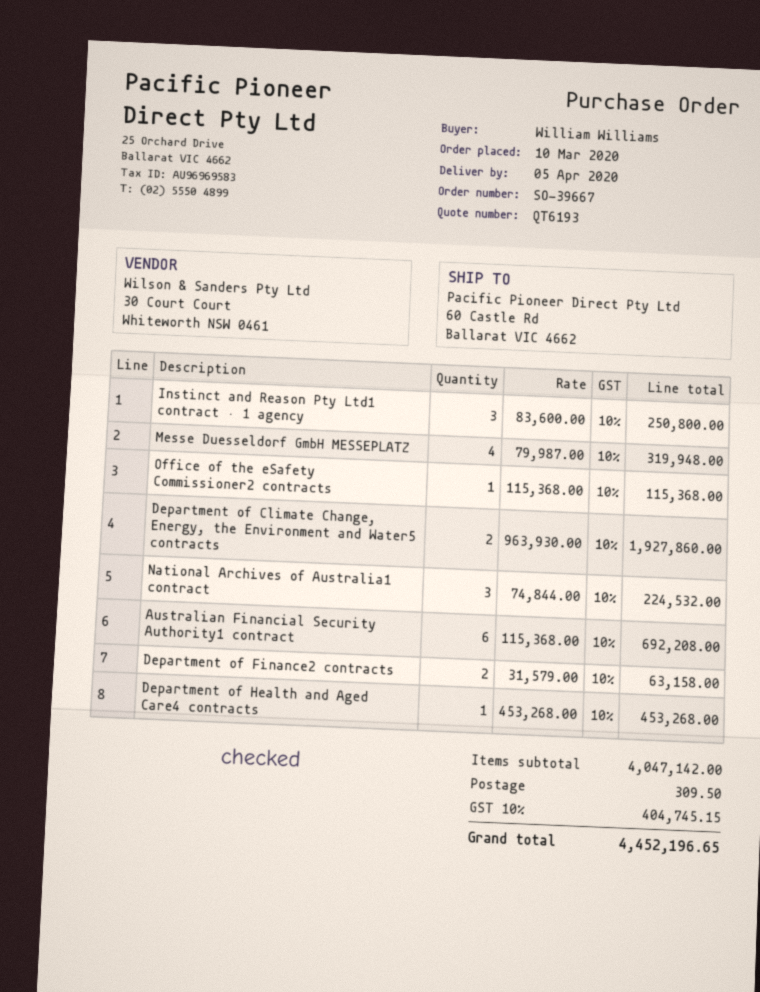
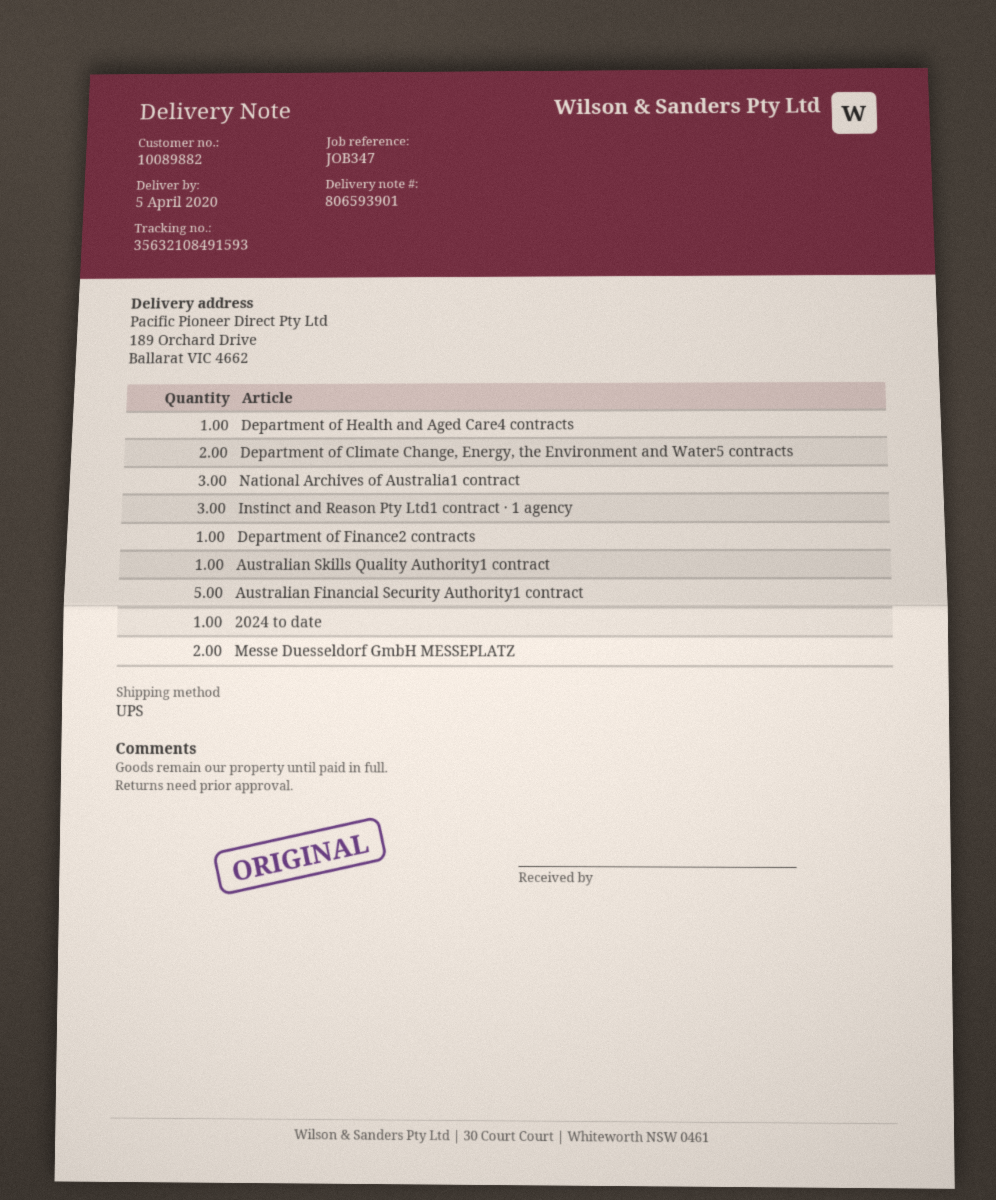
ship to: 60 Castle Rd, Ballarat VIC 4662 -> 189 Orchard Drive, Ballarat VIC 4662
Messe Duesseldorf GmbH MESSEPLATZ: 4 -> 2
Office of the eSafety Commissioner2 contracts: 1 -> none
Australian Financial Security Authority1 contract: 6 -> 5
Department of Finance2 contracts: 2 -> 1
Australian Skills Quality Authority1 contract: none -> 1
2024 to date: none -> 1

